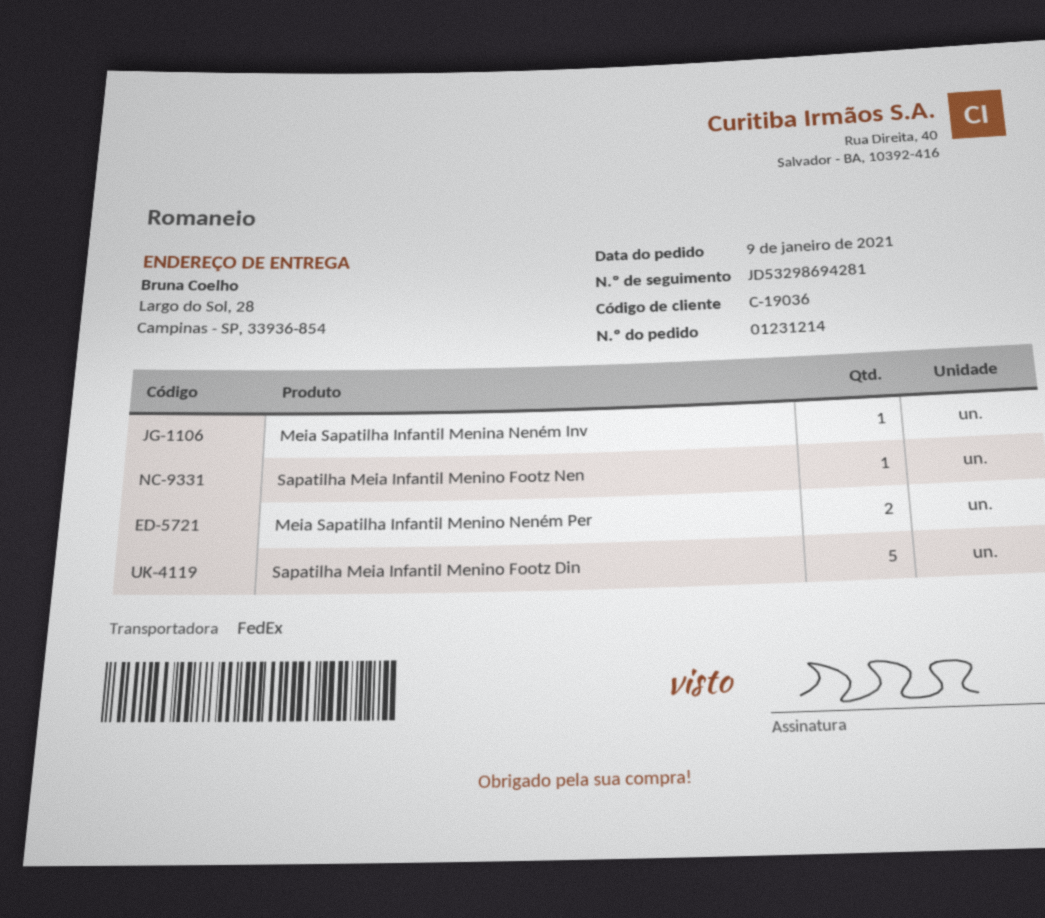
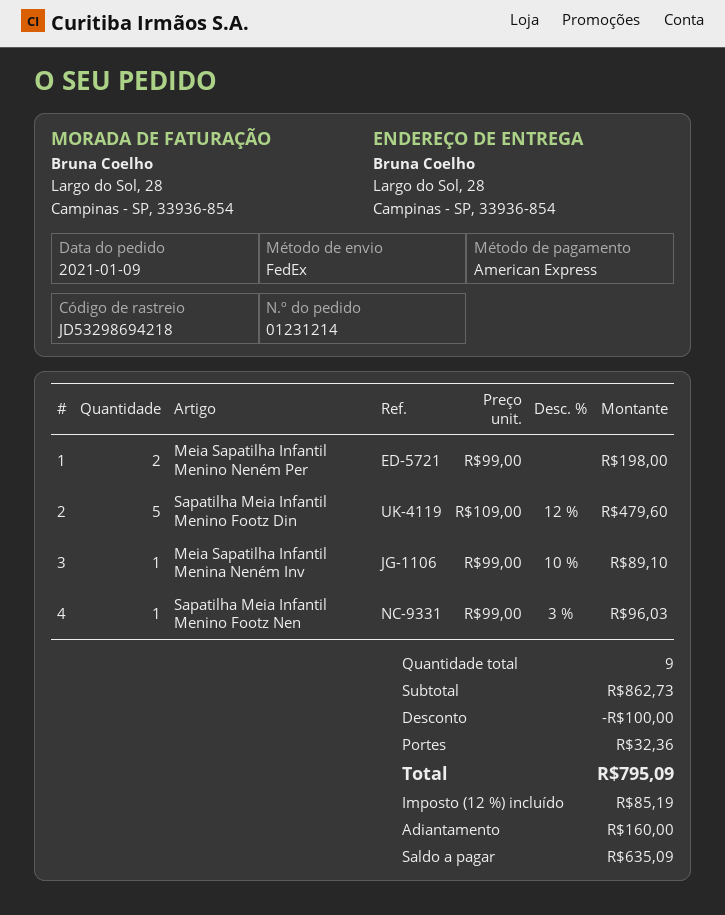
tracking number: JD53298694281 -> JD53298694218

